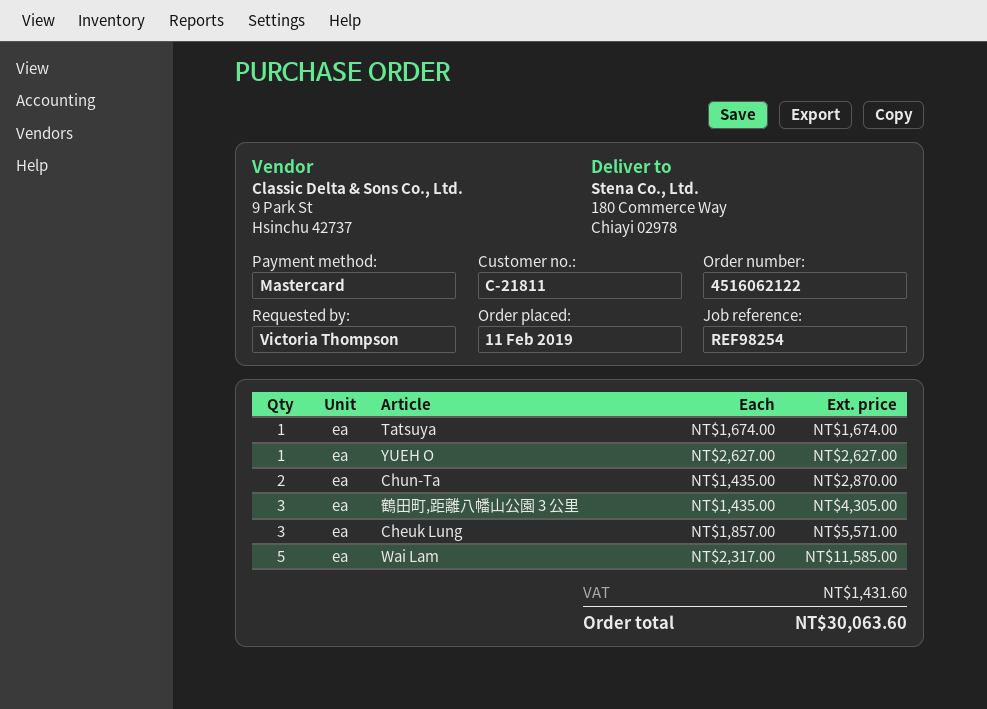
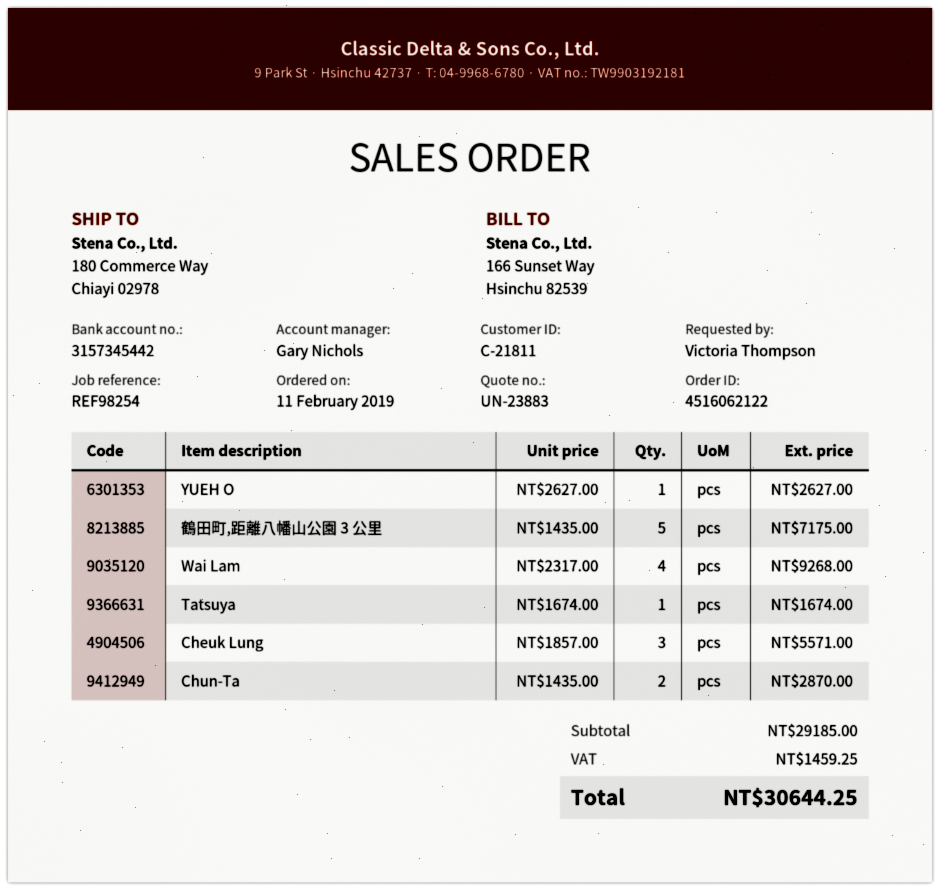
鶴田町,距離八幡山公園 3 公里: 3 x 1435.00 = 4305.00 -> 5 x 1435.00 = 7175.00
Wai Lam: 5 x 2317.00 = 11585.00 -> 4 x 2317.00 = 9268.00
tax: 1431.60 -> 1459.25
total: 30063.60 -> 30644.25

